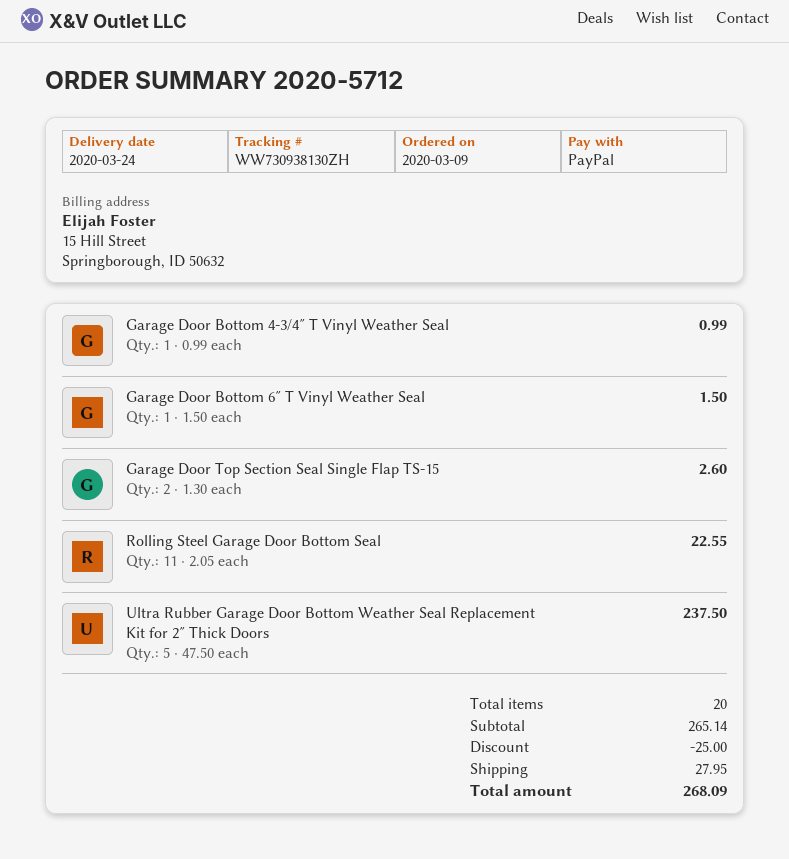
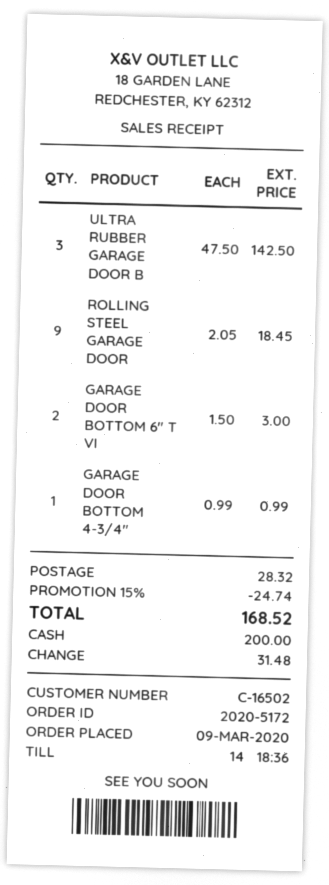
order number: 2020-5712 -> 2020-5172
payment method: PayPal -> cash
Garage Door Bottom 6″ T Vinyl Weather Seal: 1 x 1.50 = 1.50 -> 2 x 1.50 = 3.00
Garage Door Top Section Seal Single Flap TS-15: 2 x 1.30 = 2.60 -> none
Rolling Steel Garage Door Bottom Seal: 11 x 2.05 = 22.55 -> 9 x 2.05 = 18.45
Ultra Rubber Garage Door Bottom Weather Seal Replacement Kit for 2″ Thick Doors: 5 x 47.50 = 237.50 -> 3 x 47.50 = 142.50
discount: 25.00 -> 24.74
shipping: 27.95 -> 28.32
total: 268.09 -> 168.52

